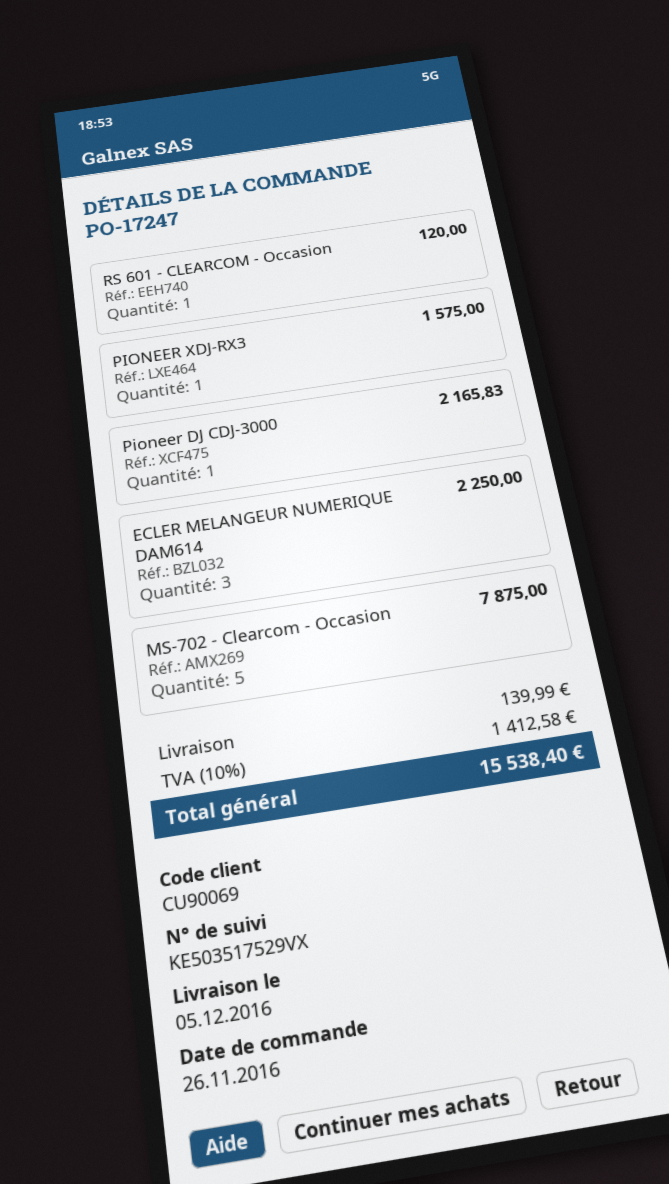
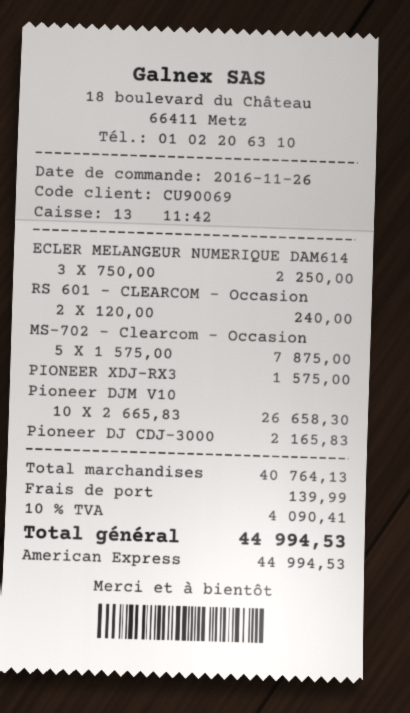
RS 601 - CLEARCOM - Occasion: 1 for 120.00 -> 2 for 240.00
Pioneer DJM V10: none -> 10 for 26658.30
tax: 10% = 1412.58 -> 10% = 4090.41
total: 15538.40 -> 44994.53

